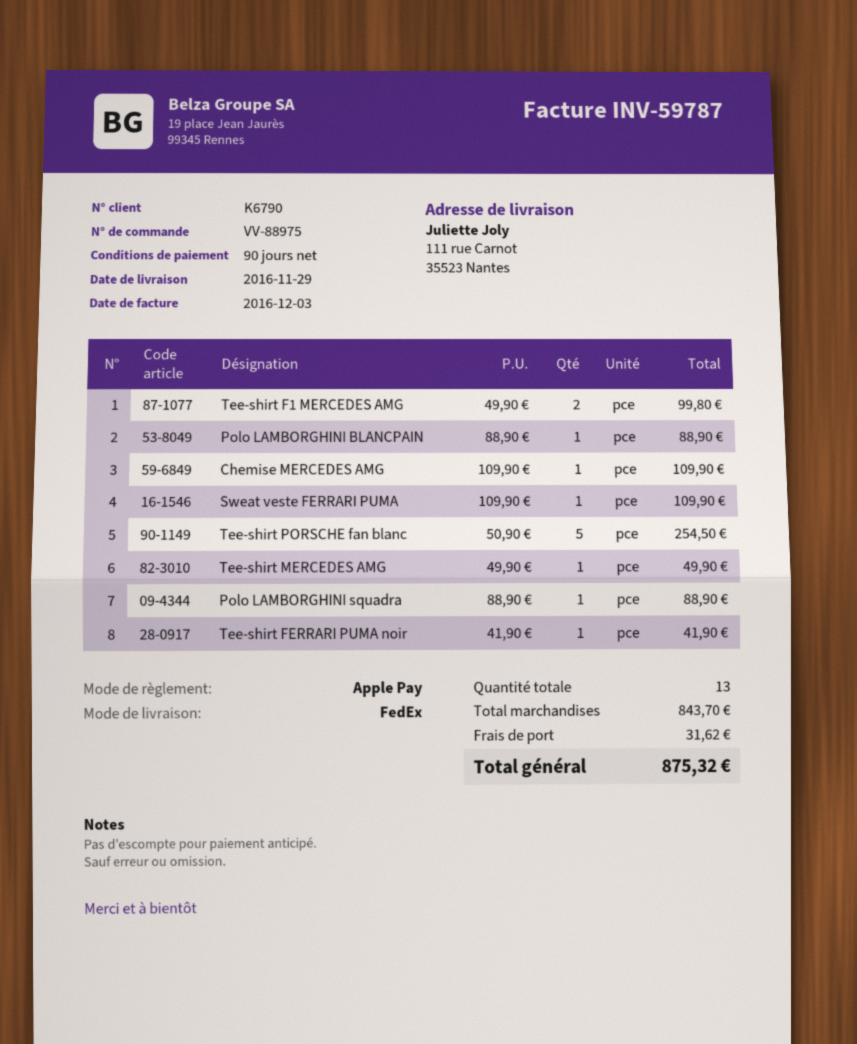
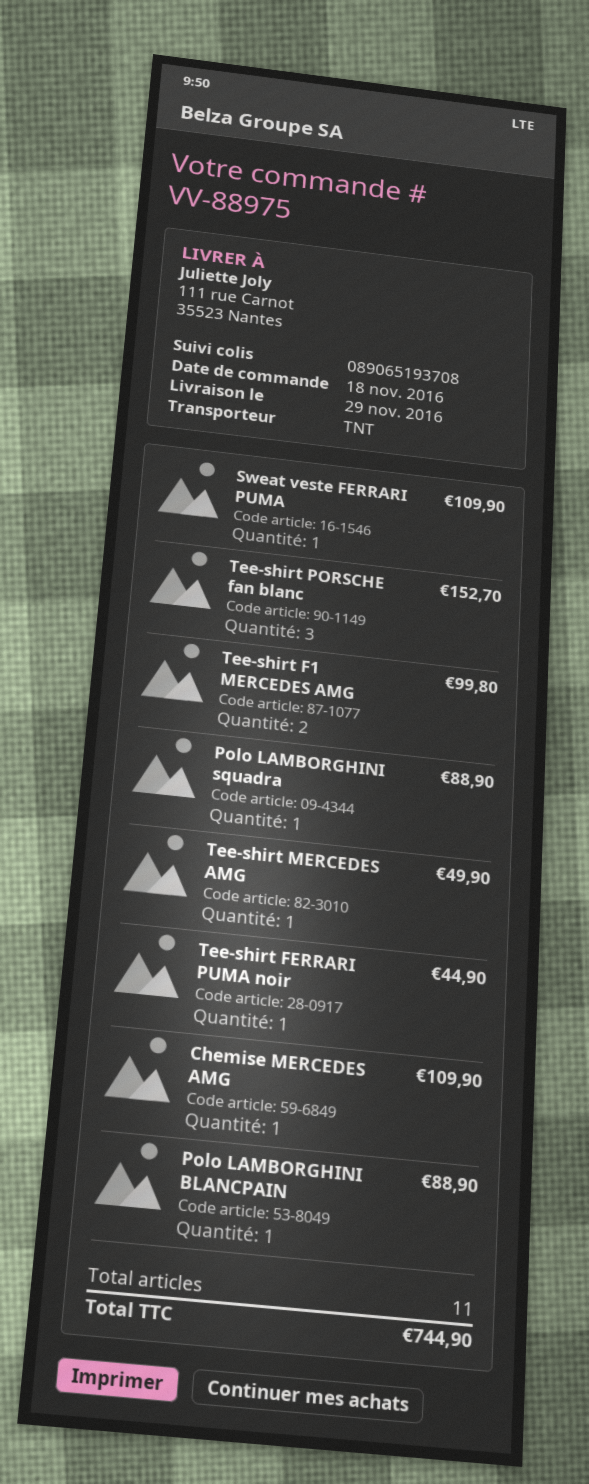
shipping method: FedEx -> TNT
Tee-shirt PORSCHE fan blanc: 5 for 254.50 -> 3 for 152.70
Tee-shirt FERRARI PUMA noir: 1 for 41.90 -> 1 for 44.90
total quantity: 13 -> 11
shipping: 31.62 -> none
total: 875.32 -> 744.90

